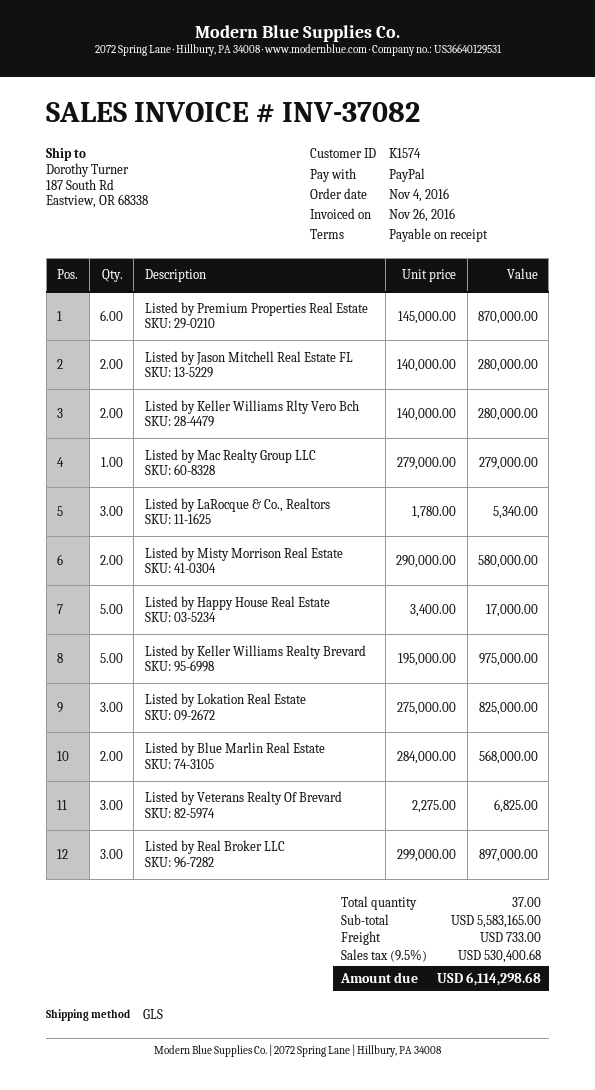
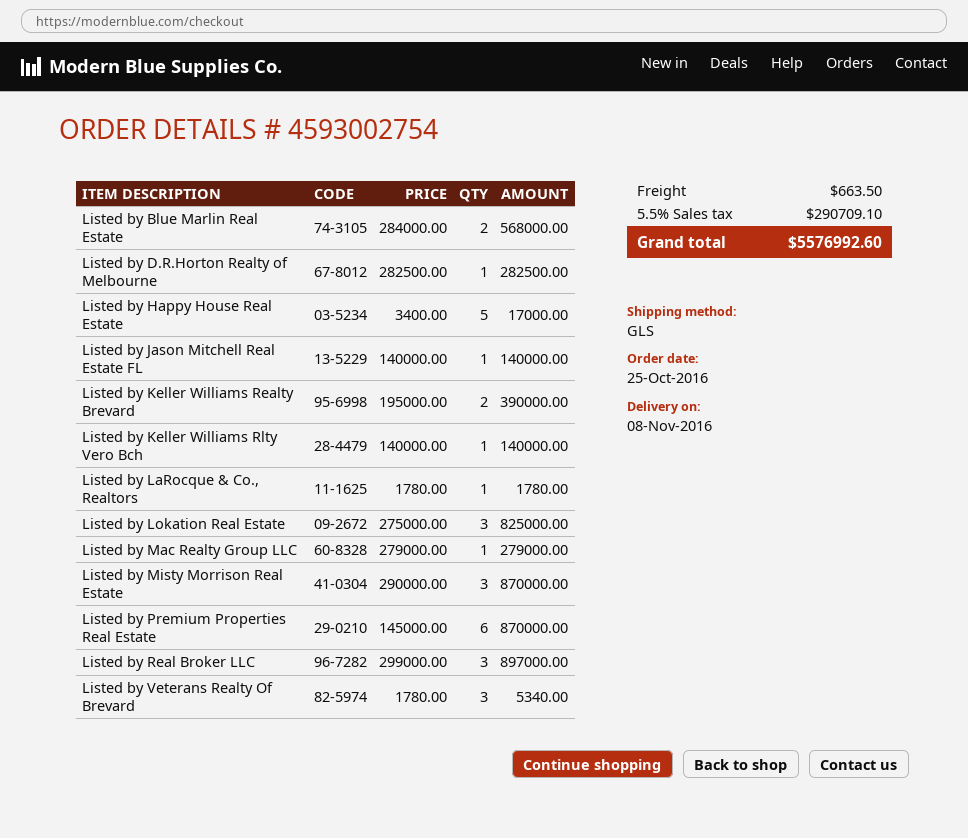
order date: 2016-11-04 -> 2016-10-25
Listed by Jason Mitchell Real Estate FL: 2 x 140000.00 = 280000.00 -> 1 x 140000.00 = 140000.00
Listed by Keller Williams Rlty Vero Bch: 2 x 140000.00 = 280000.00 -> 1 x 140000.00 = 140000.00
Listed by LaRocque & Co., Realtors: 3 x 1780.00 = 5340.00 -> 1 x 1780.00 = 1780.00
Listed by Misty Morrison Real Estate: 2 x 290000.00 = 580000.00 -> 3 x 290000.00 = 870000.00
Listed by Keller Williams Realty Brevard: 5 x 195000.00 = 975000.00 -> 2 x 195000.00 = 390000.00
Listed by Veterans Realty Of Brevard: 3 x 2275.00 = 6825.00 -> 3 x 1780.00 = 5340.00
Listed by D.R.Horton Realty of Melbourne: none -> 1 x 282500.00 = 282500.00
shipping: 733.00 -> 663.50
tax: 9.5% = 530400.68 -> 5.5% = 290709.10
total: 6114298.68 -> 5576992.60

